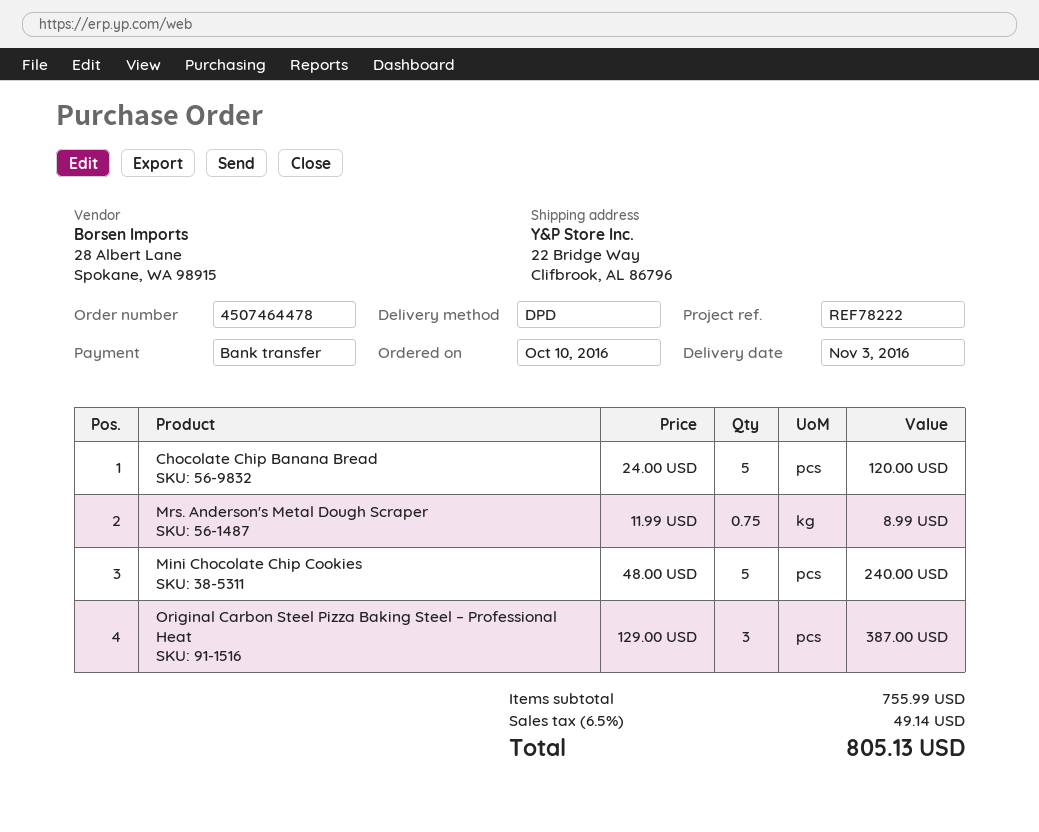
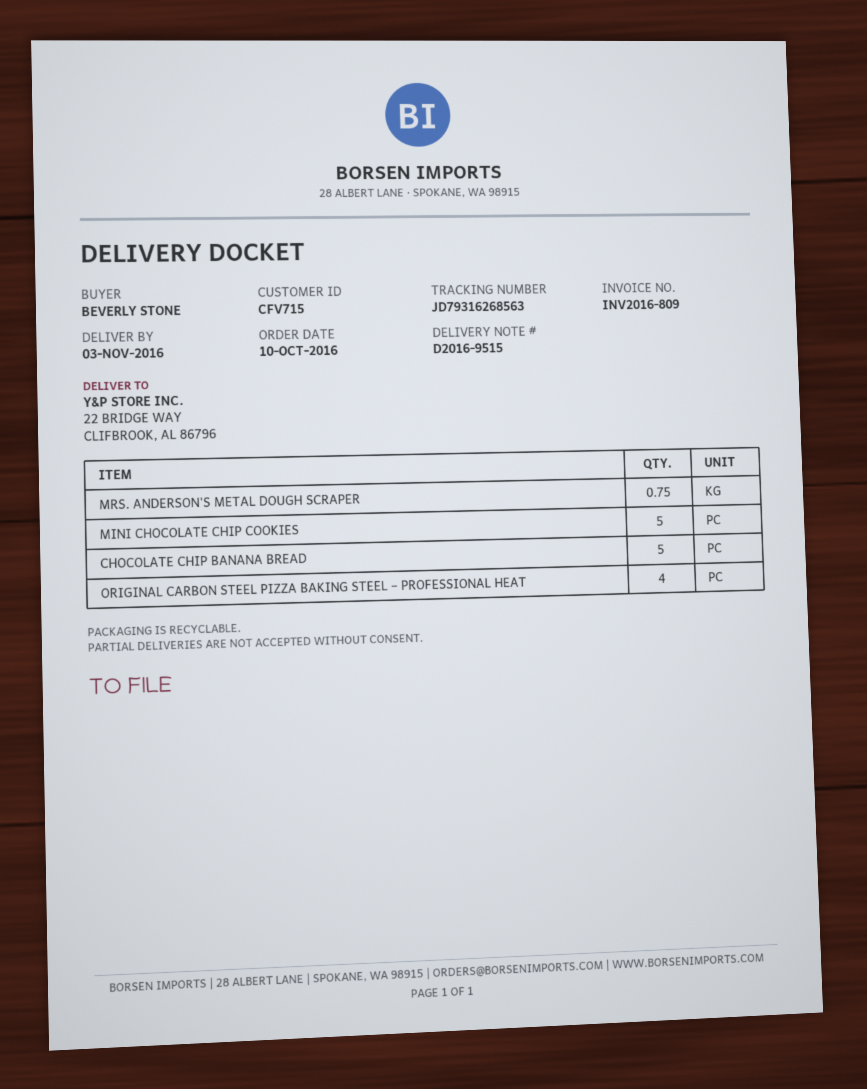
Original Carbon Steel Pizza Baking Steel – Professional Heat: 3 -> 4

